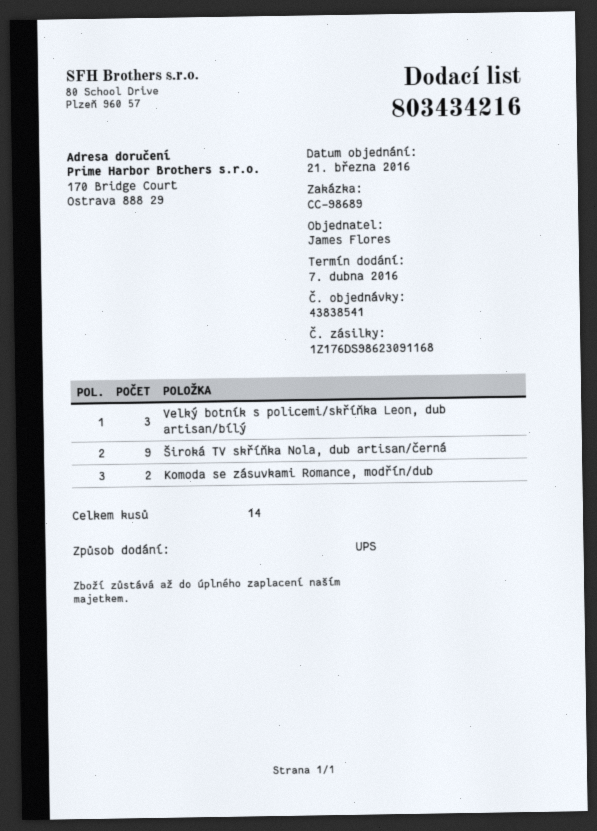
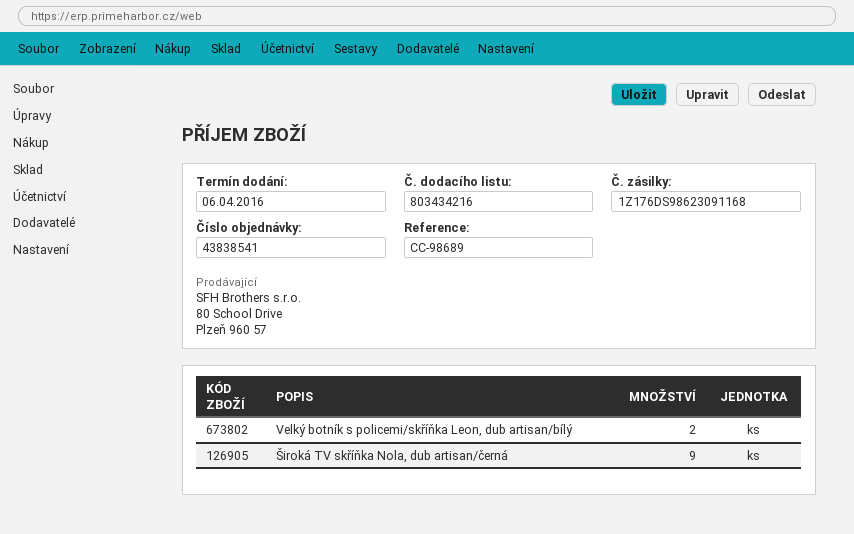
delivery date: 2016-04-07 -> 2016-04-06
Velký botník s policemi/skříňka Leon, dub artisan/bílý: 3 -> 2
Komoda se zásuvkami Romance, modřín/dub: 2 -> none

